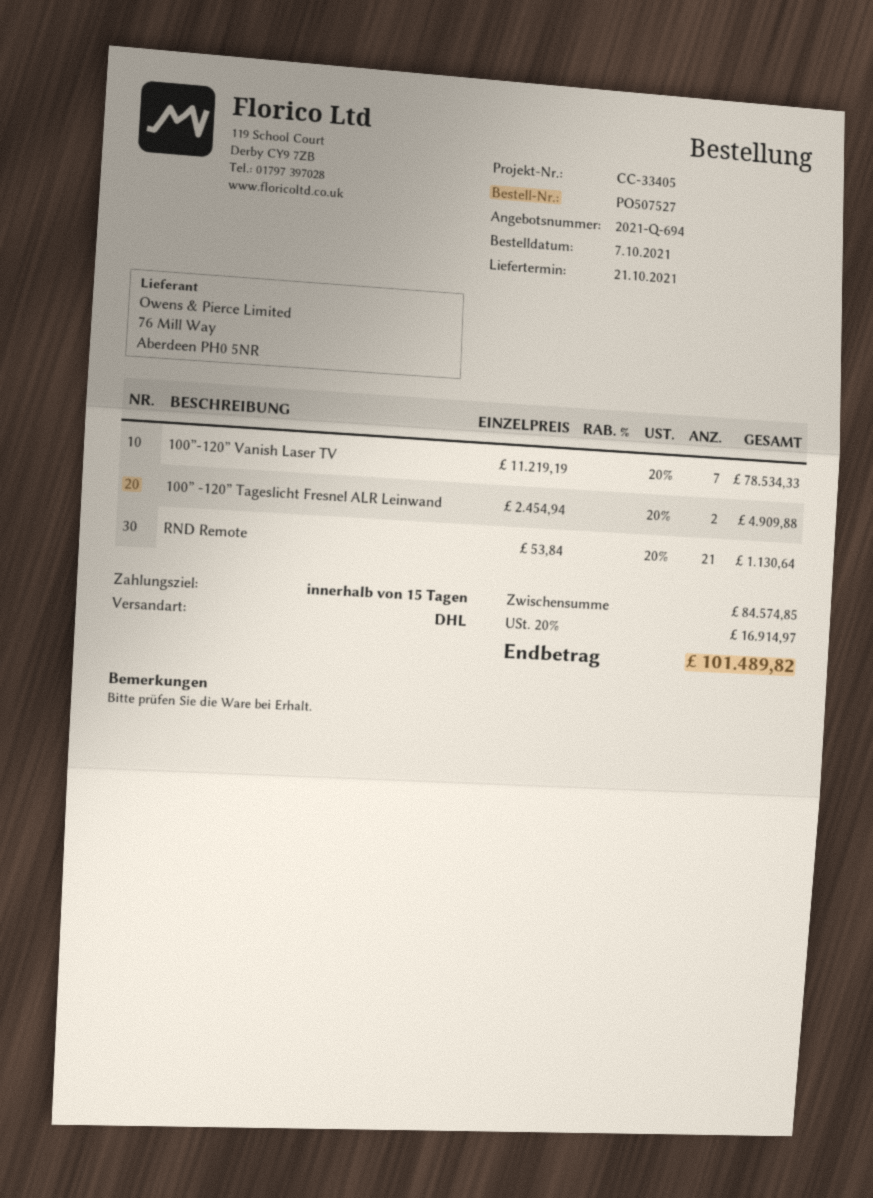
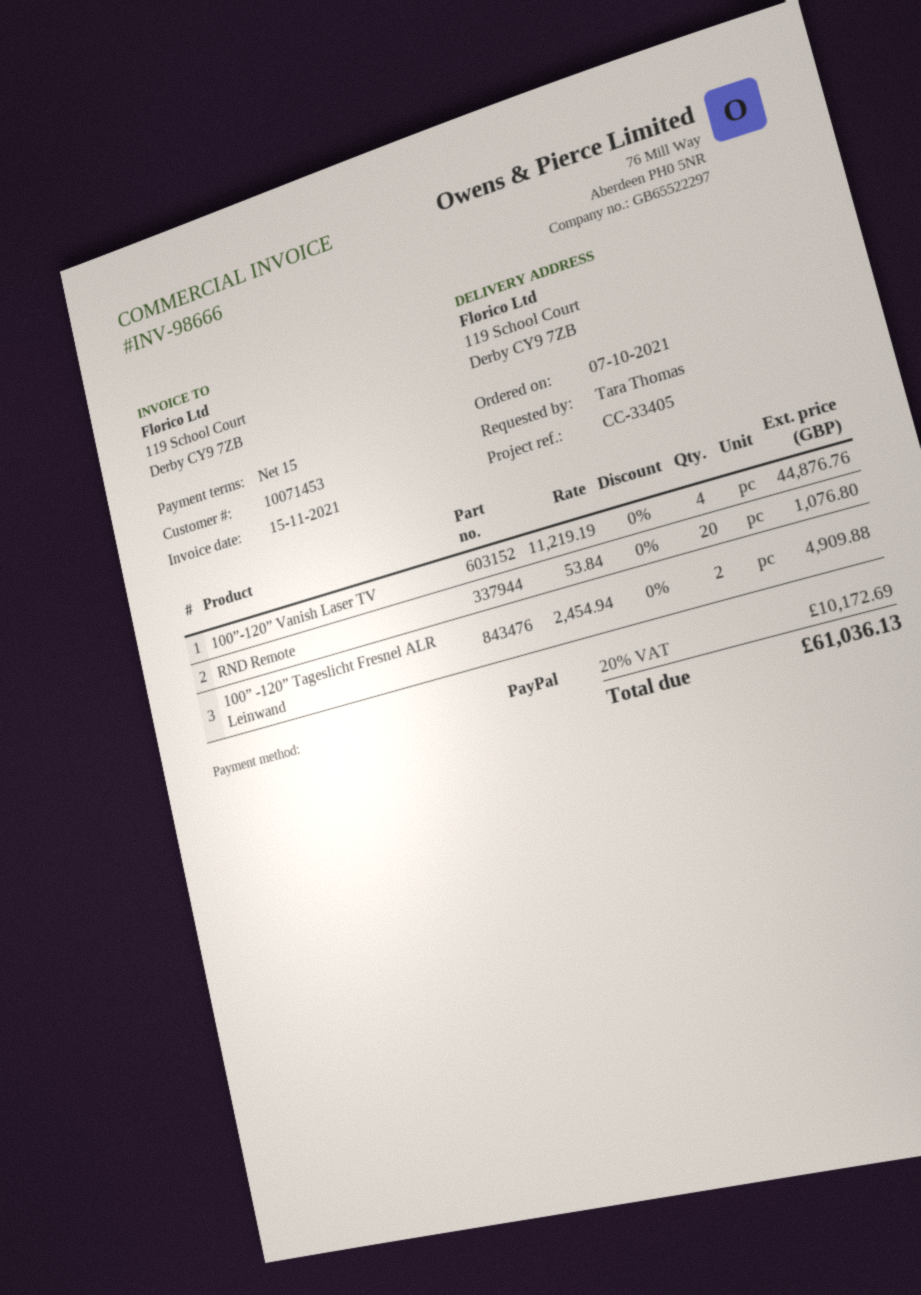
100”-120” Vanish Laser TV: 7 x 11219.19 = 78534.33 -> 4 x 11219.19 = 44876.76
RND Remote: 21 x 53.84 = 1130.64 -> 20 x 53.84 = 1076.80
tax: 20% = 16914.97 -> 20% = 10172.69
total: 101489.82 -> 61036.13

